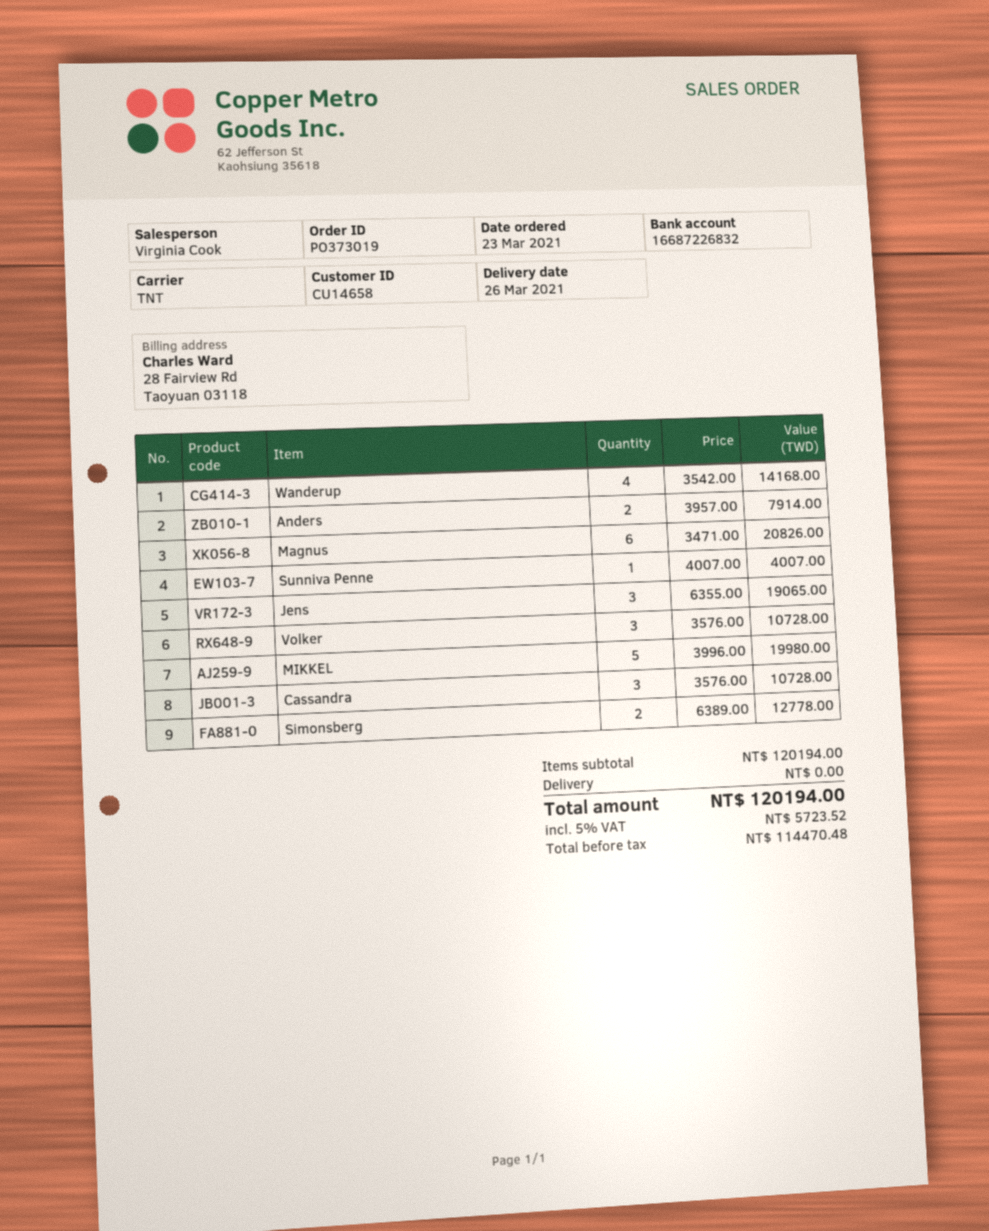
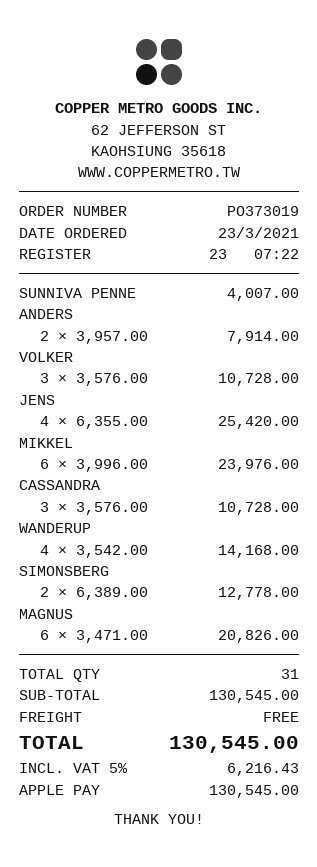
Jens: 3 x 6355.00 = 19065.00 -> 4 x 6355.00 = 25420.00
MIKKEL: 5 x 3996.00 = 19980.00 -> 6 x 3996.00 = 23976.00
subtotal: 120194.00 -> 130545.00
tax: 5% = 5723.52 -> 5% = 6216.43
total: 120194.00 -> 130545.00

